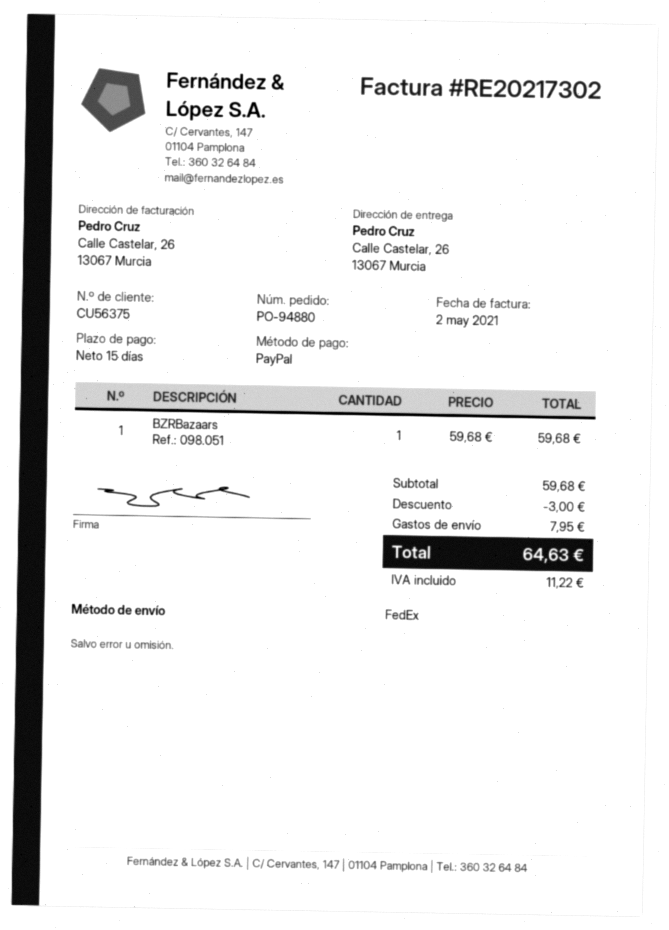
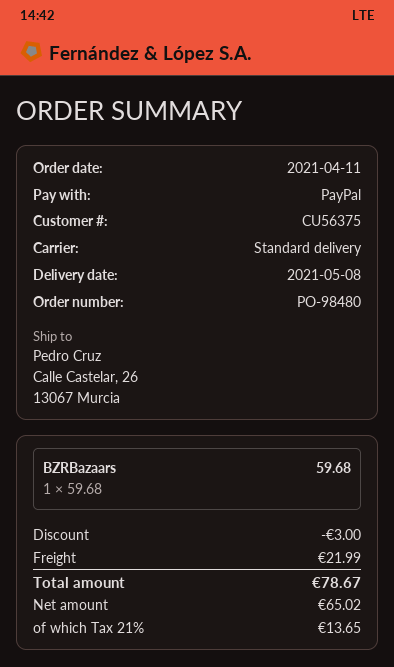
order number: PO-94880 -> PO-98480
shipping method: FedEx -> standard
shipping: 7.95 -> 21.99
tax: 11.22 -> 13.65
total: 64.63 -> 78.67

